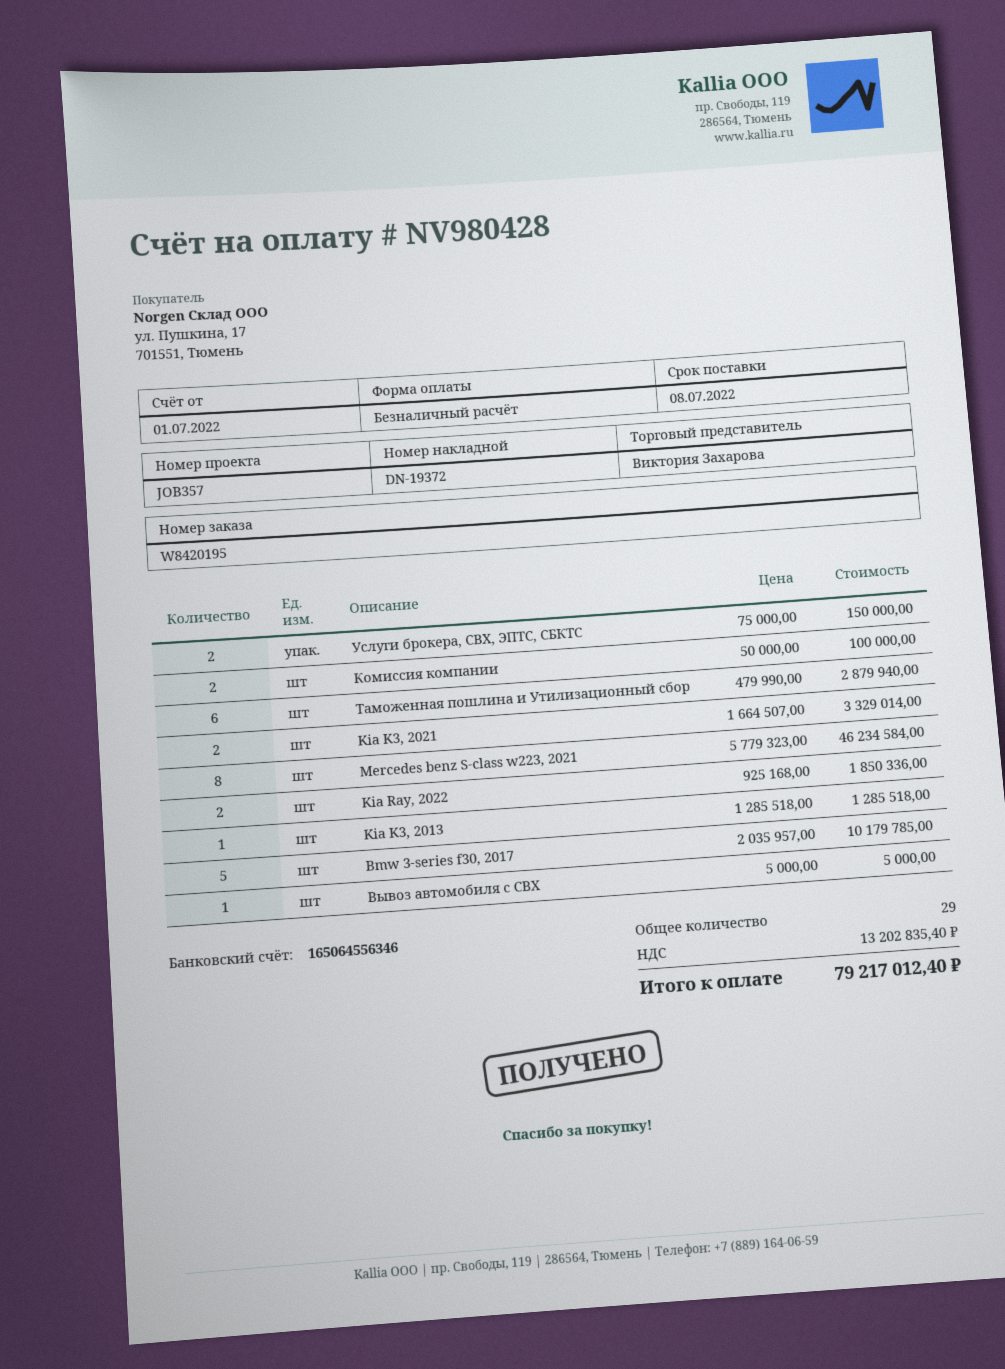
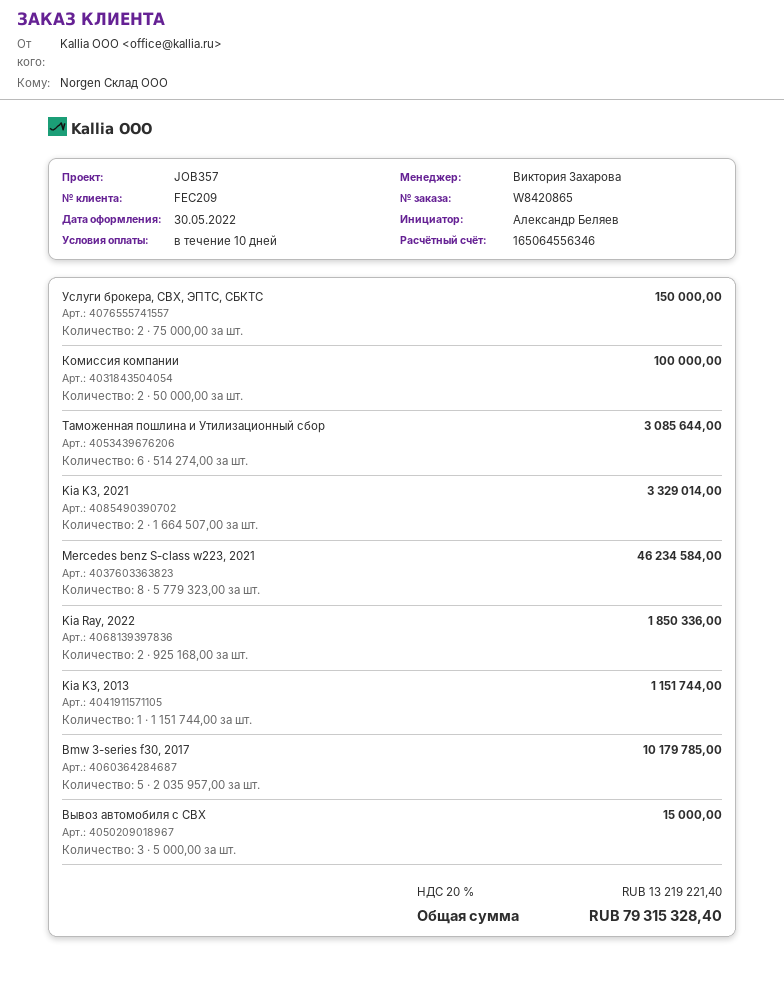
order number: W8420195 -> W8420865
Таможенная пошлина и Утилизационный сбор: 6 x 479990.00 = 2879940.00 -> 6 x 514274.00 = 3085644.00
Kia K3, 2013: 1 x 1285518.00 = 1285518.00 -> 1 x 1151744.00 = 1151744.00
Вывоз автомобиля с СВХ: 1 x 5000.00 = 5000.00 -> 3 x 5000.00 = 15000.00
tax: 13202835.40 -> 13219221.40
total: 79217012.40 -> 79315328.40

